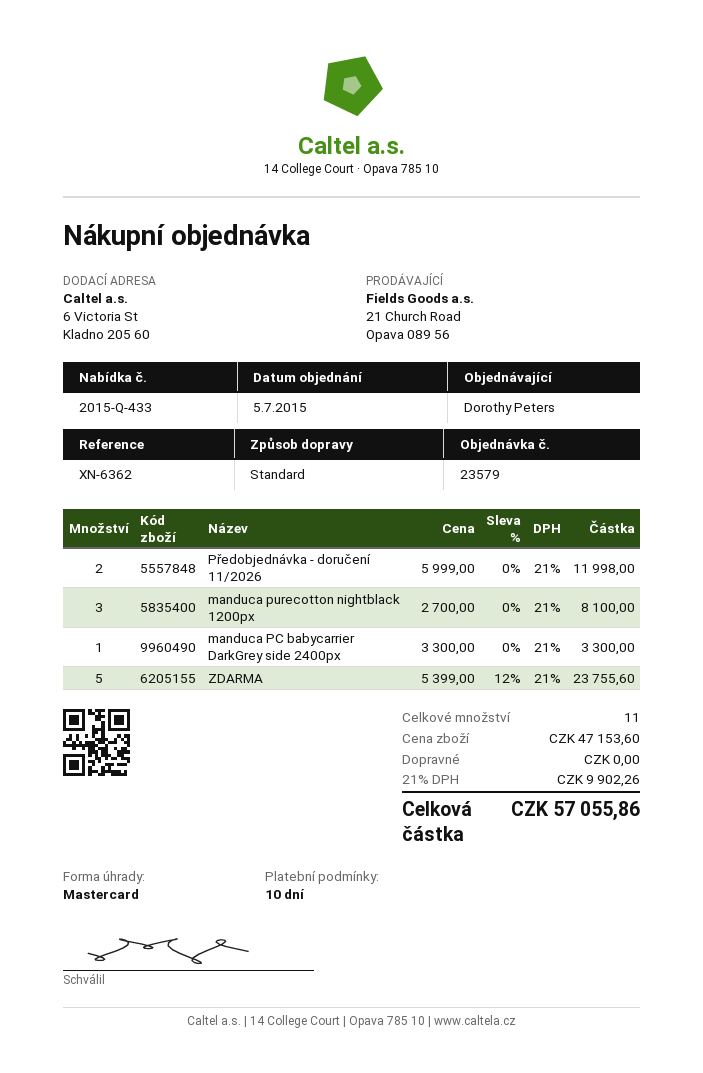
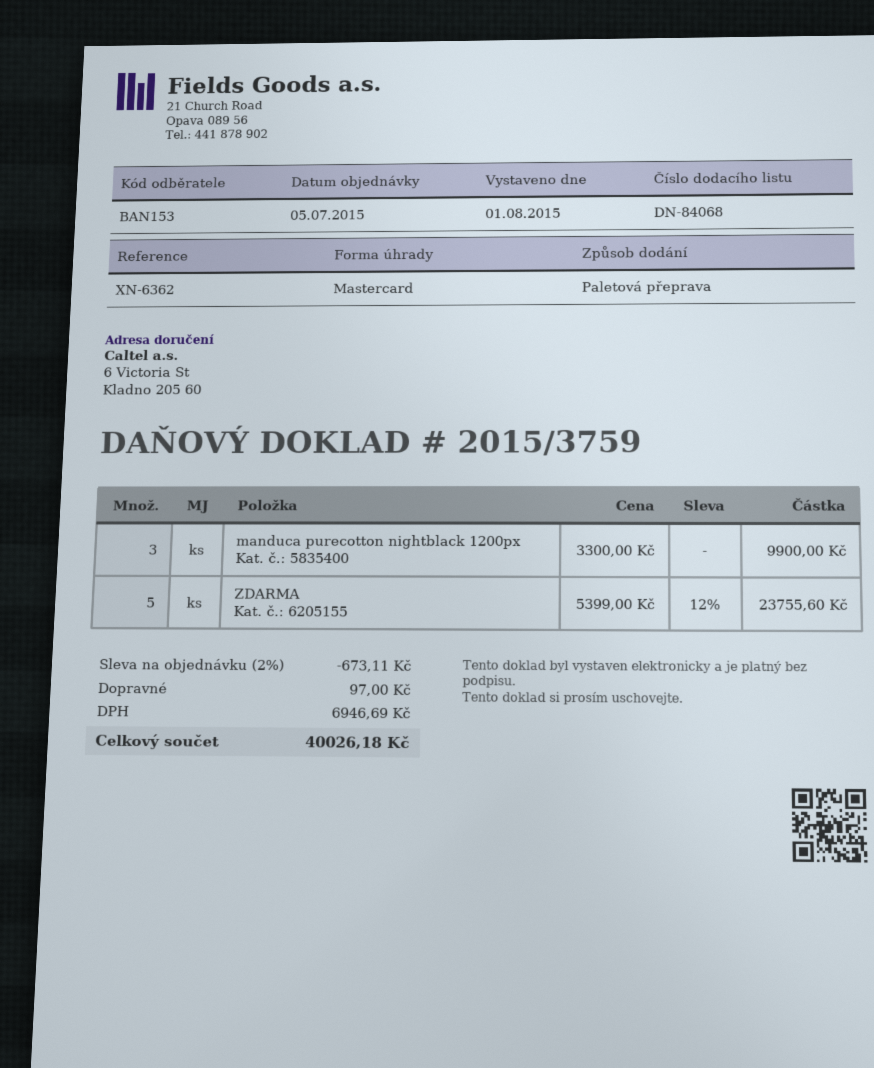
shipping method: standard -> pallet freight
Předobjednávka - doručení 11/2026: 2 x 5999.00 = 11998.00 -> none
manduca purecotton nightblack 1200px: 3 x 2700.00 = 8100.00 -> 3 x 3300.00 = 9900.00
manduca PC babycarrier DarkGrey side 2400px: 1 x 3300.00 = 3300.00 -> none
discount: none -> 2% = 673.11
shipping: 0.00 -> 97.00
tax: 9902.26 -> 6946.69
total: 57055.86 -> 40026.18

